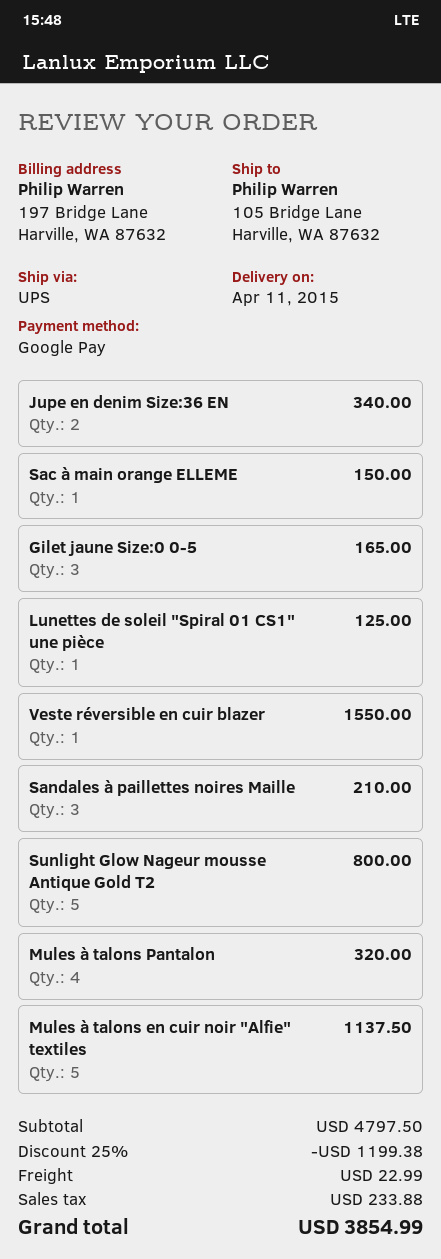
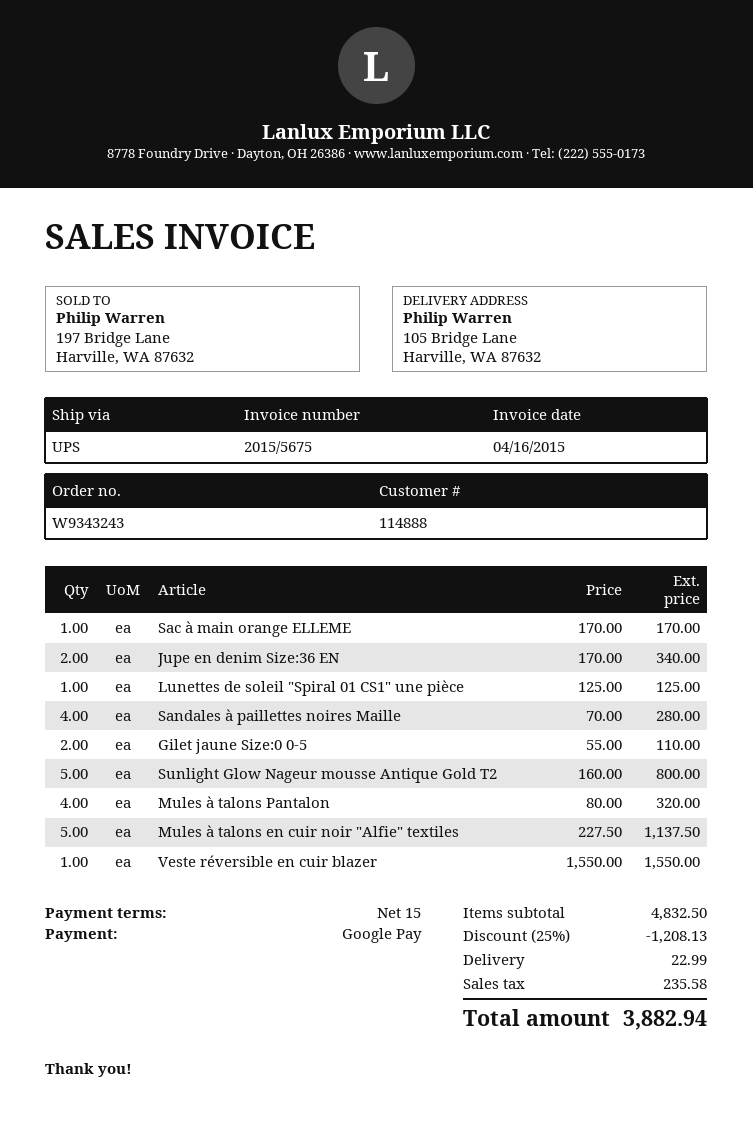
Sac à main orange ELLEME: 1 for 150.00 -> 1 for 170.00
Gilet jaune Size:0 0-5: 3 for 165.00 -> 2 for 110.00
Sandales à paillettes noires Maille: 3 for 210.00 -> 4 for 280.00
subtotal: 4797.50 -> 4832.50
discount: 25% = 1199.38 -> 25% = 1208.13
tax: 233.88 -> 235.58
total: 3854.99 -> 3882.94

